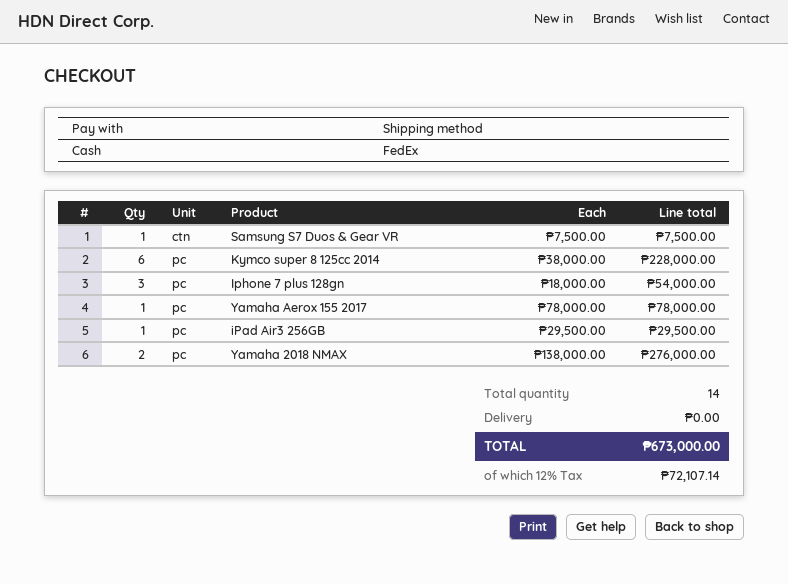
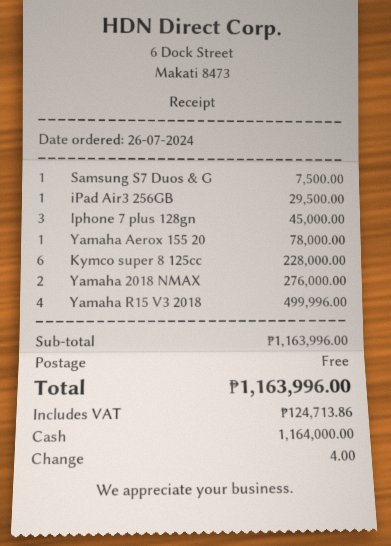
Iphone 7 plus 128gn: 3 for 54000.00 -> 3 for 45000.00
Yamaha R15 V3 2018: none -> 4 for 499996.00
tax: 72107.14 -> 124713.86
total: 673000.00 -> 1163996.00

